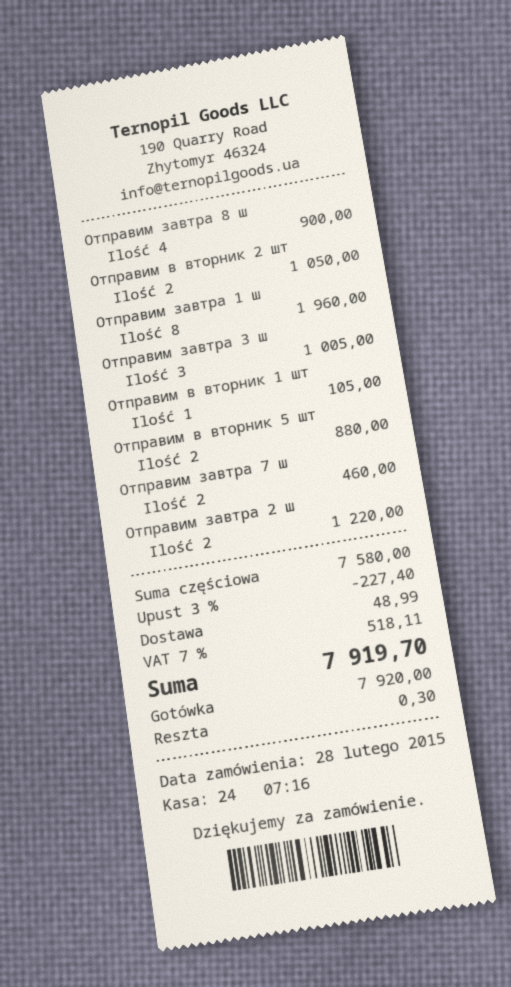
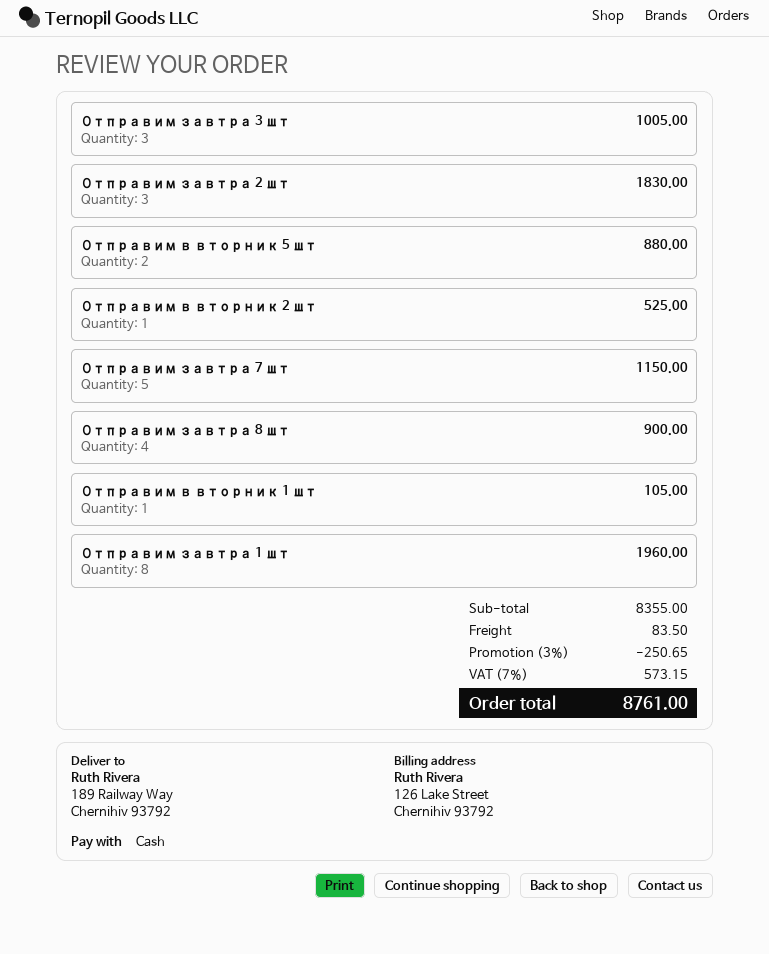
Отправим в вторник 2 шт: 2 for 1050.00 -> 1 for 525.00
Отправим завтра 7 ш: 2 for 460.00 -> 5 for 1150.00
Отправим завтра 2 ш: 2 for 1220.00 -> 3 for 1830.00
subtotal: 7580.00 -> 8355.00
discount: 3% = 227.40 -> 3% = 250.65
shipping: 48.99 -> 83.50
tax: 7% = 518.11 -> 7% = 573.15
total: 7919.70 -> 8761.00

